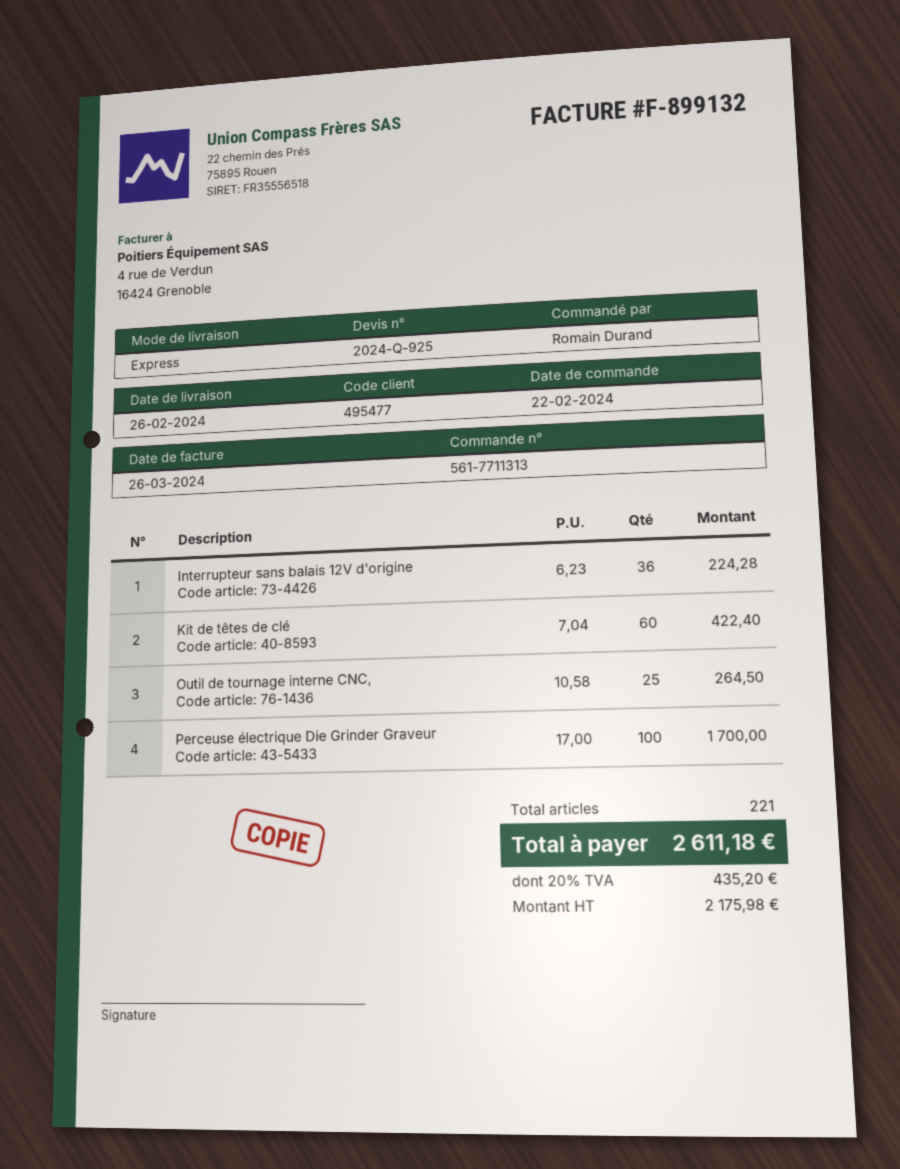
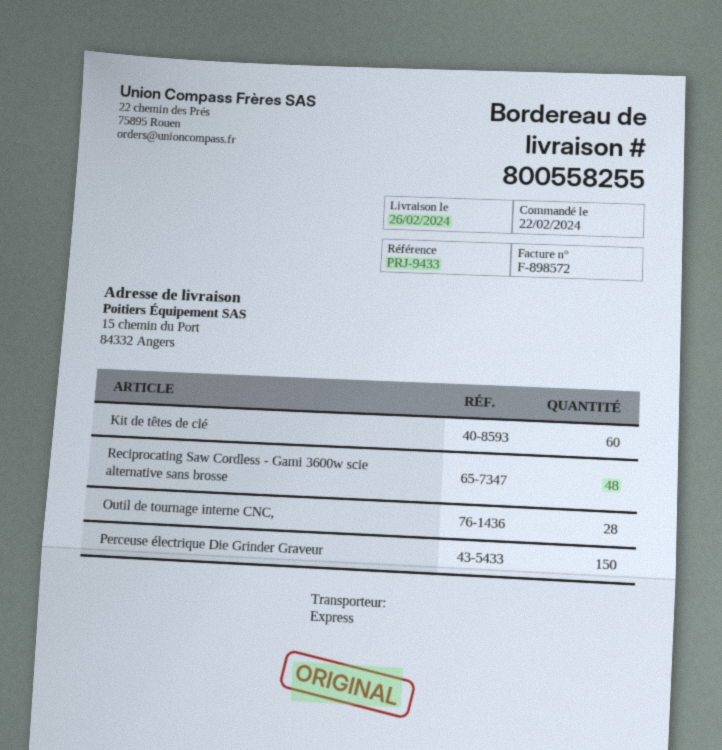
invoice number: F-899132 -> F-898572
Interrupteur sans balais 12V d'origine: 36 -> none
Outil de tournage interne CNC,: 25 -> 28
Perceuse électrique Die Grinder Graveur: 100 -> 150
Reciprocating Saw Cordless - Gami 3600w scie alternative sans brosse: none -> 48

